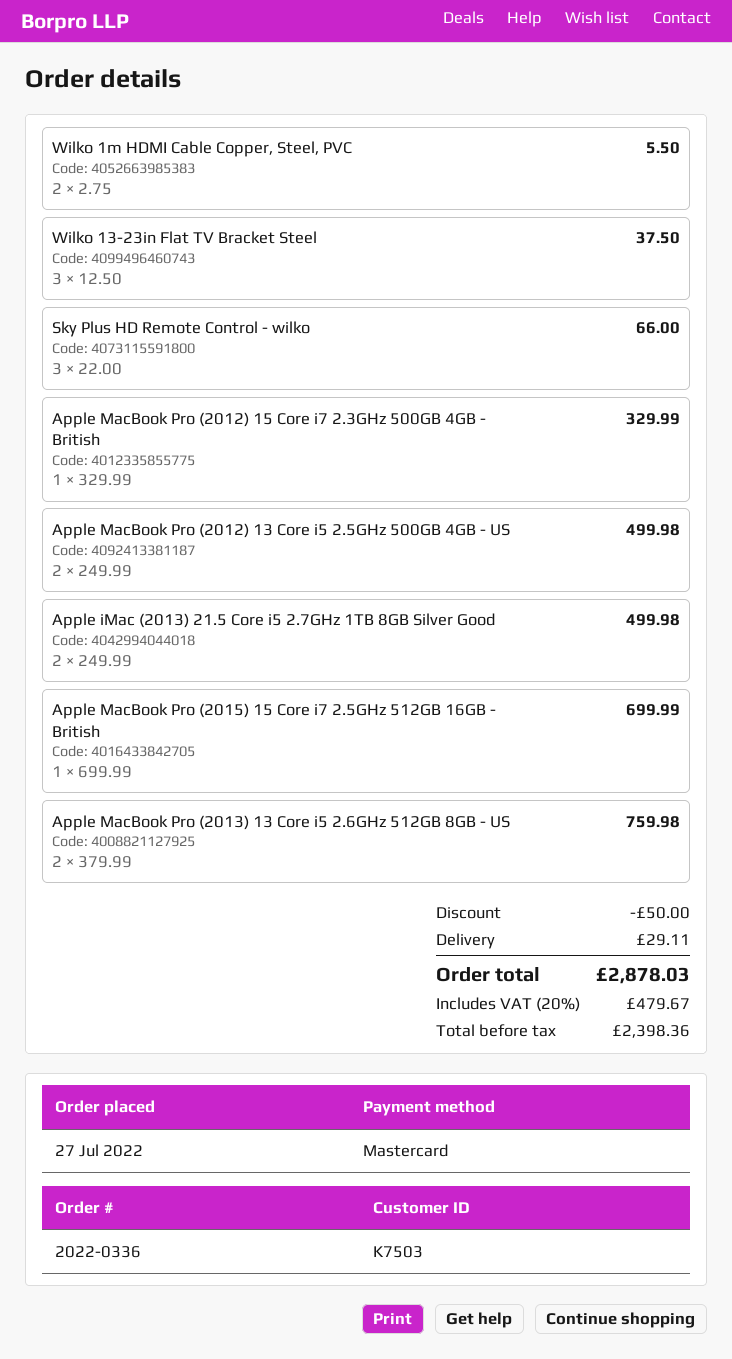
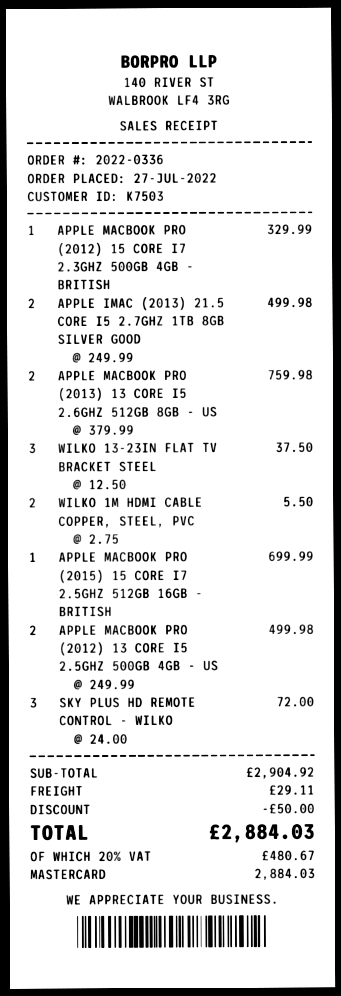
Sky Plus HD Remote Control - wilko: 3 x 22.00 = 66.00 -> 3 x 24.00 = 72.00
tax: 20% = 479.67 -> 20% = 480.67
total: 2878.03 -> 2884.03

